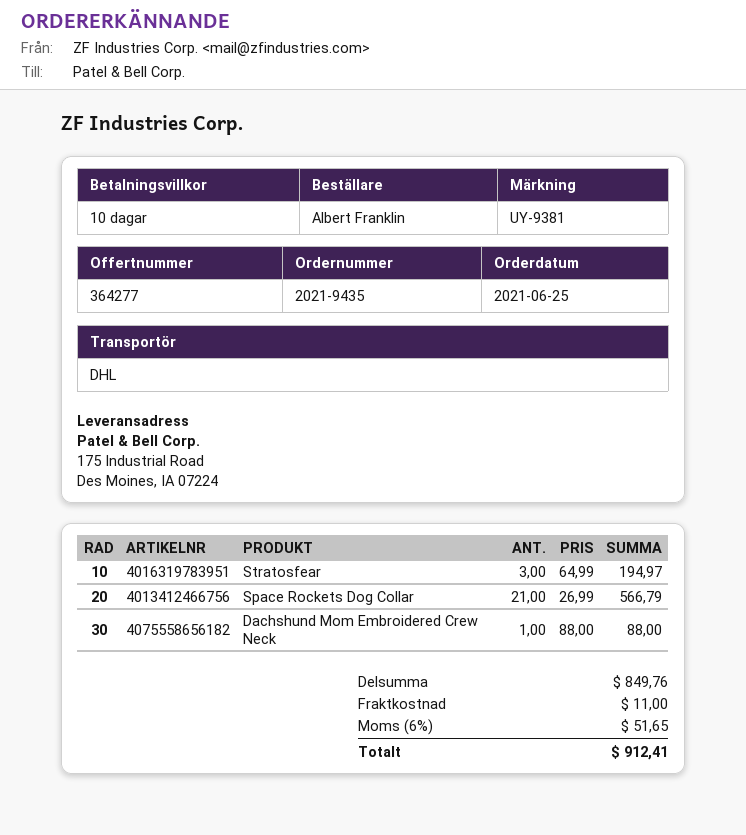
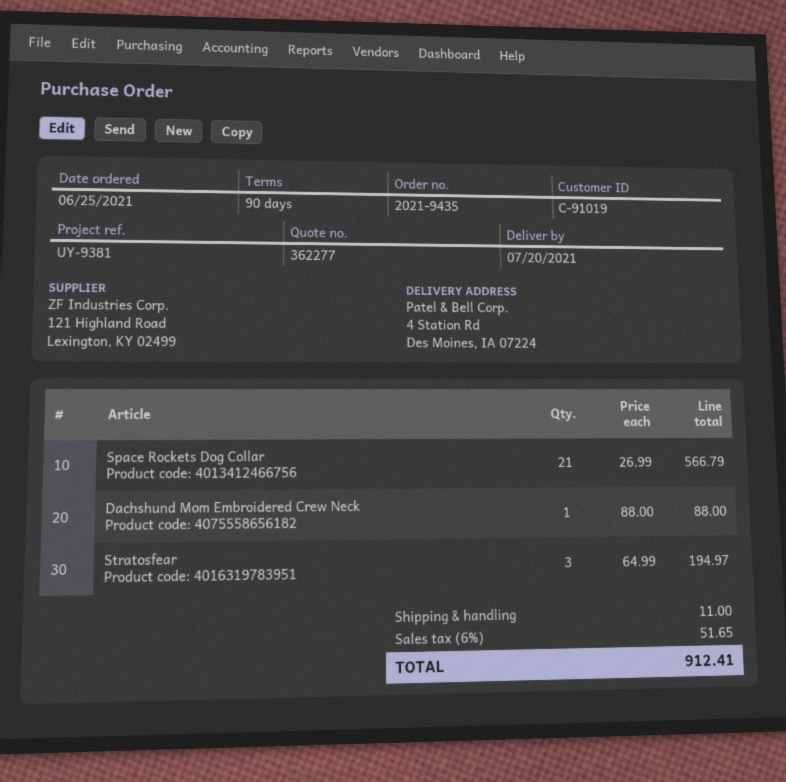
quote number: 364277 -> 362277
payment terms: 10 days -> 90 days
ship to: 175 Industrial Road, Des Moines, IA 07224 -> 4 Station Rd, Des Moines, IA 07224

